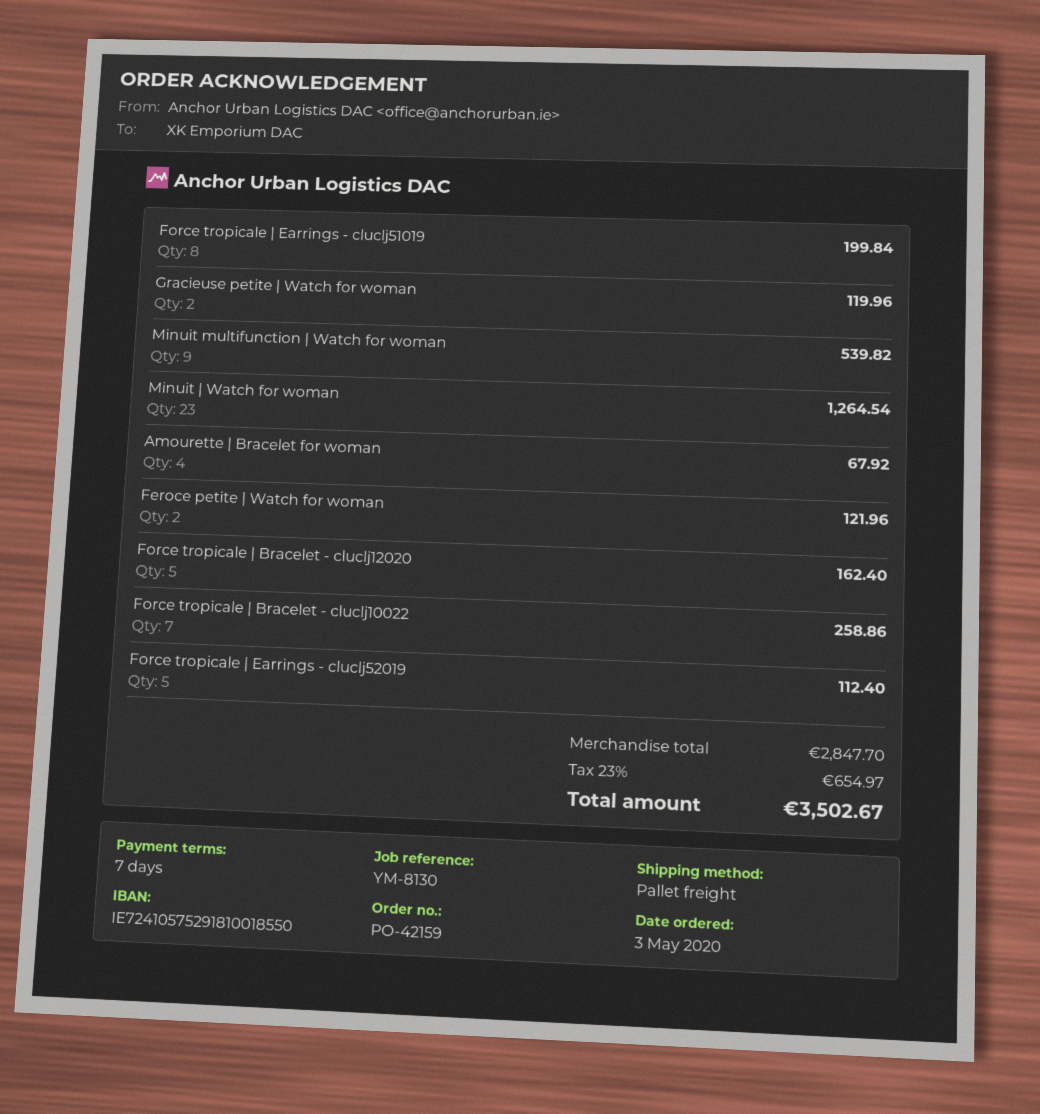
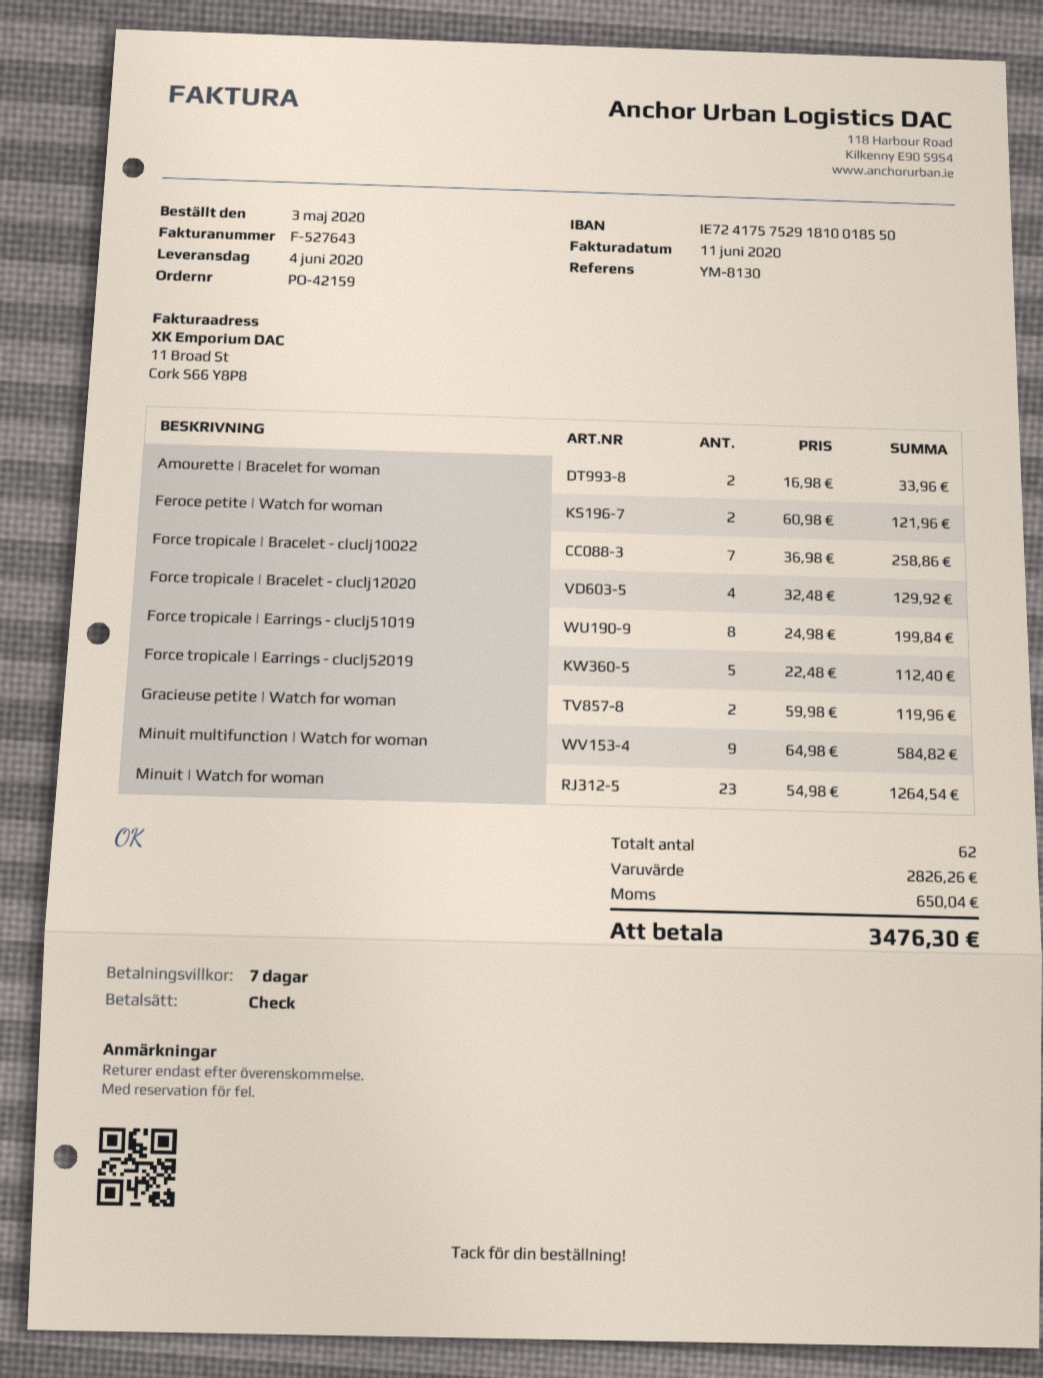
bank account: IE72410575291810018550 -> IE72417575291810018550
Minuit multifunction | Watch for woman: 9 for 539.82 -> 9 for 584.82
Amourette | Bracelet for woman: 4 for 67.92 -> 2 for 33.96
Force tropicale | Bracelet - cluclj12020: 5 for 162.40 -> 4 for 129.92
subtotal: 2847.70 -> 2826.26
tax: 654.97 -> 650.04
total: 3502.67 -> 3476.30

